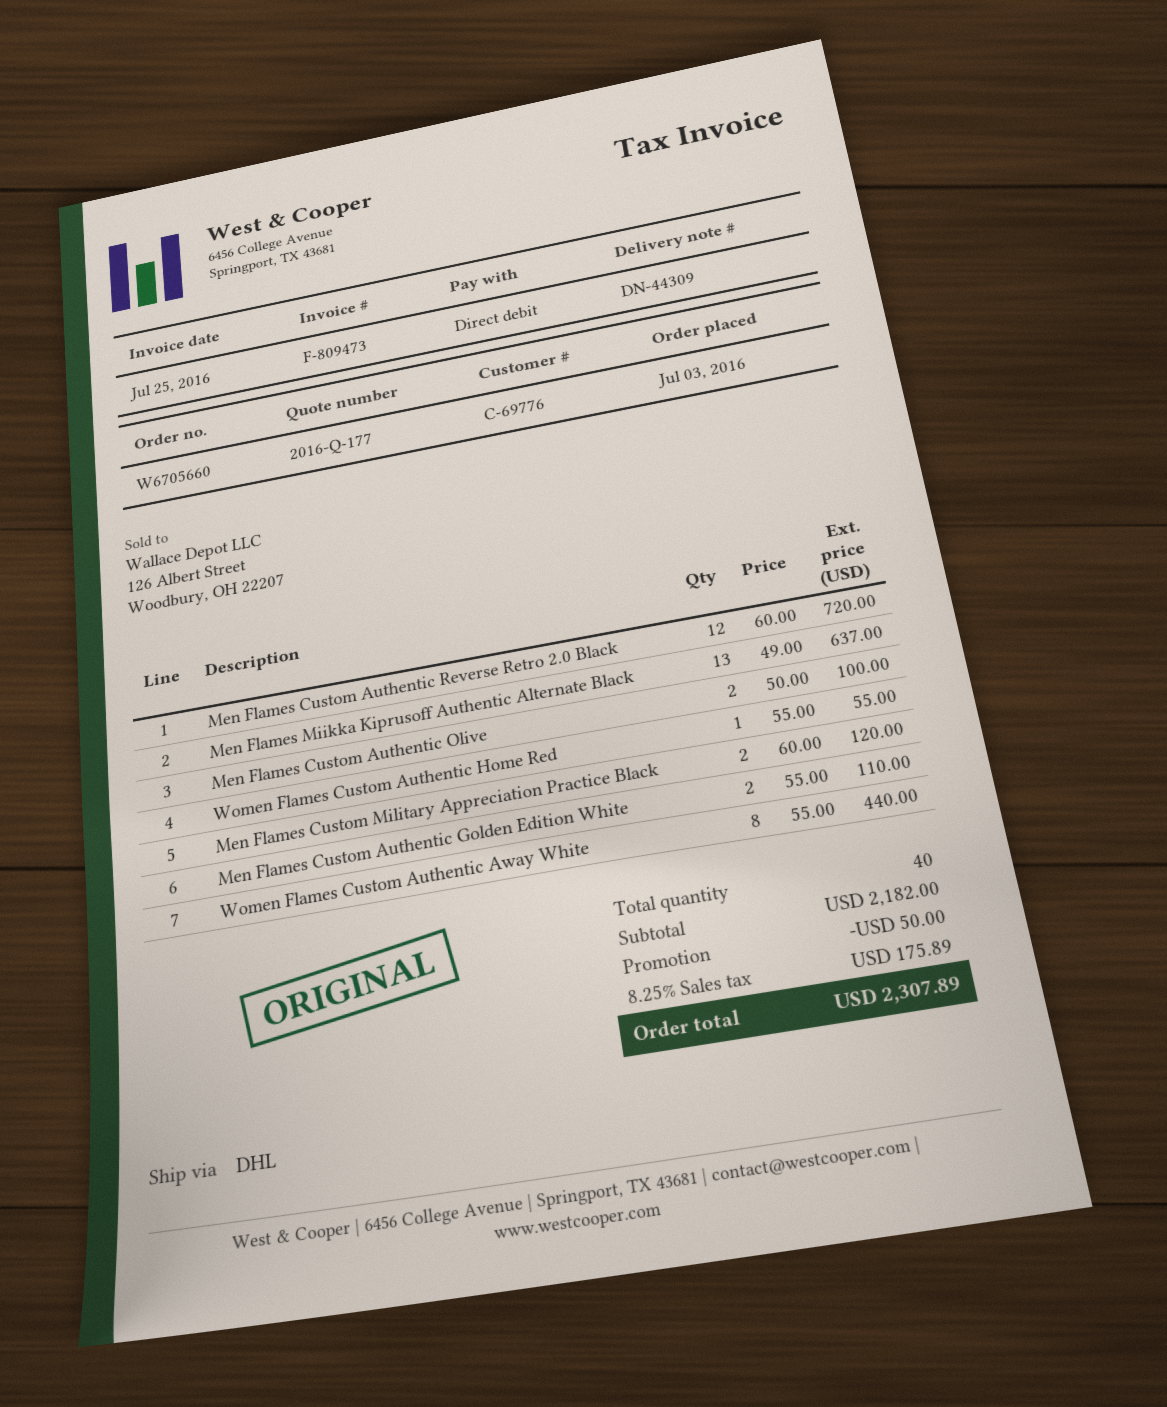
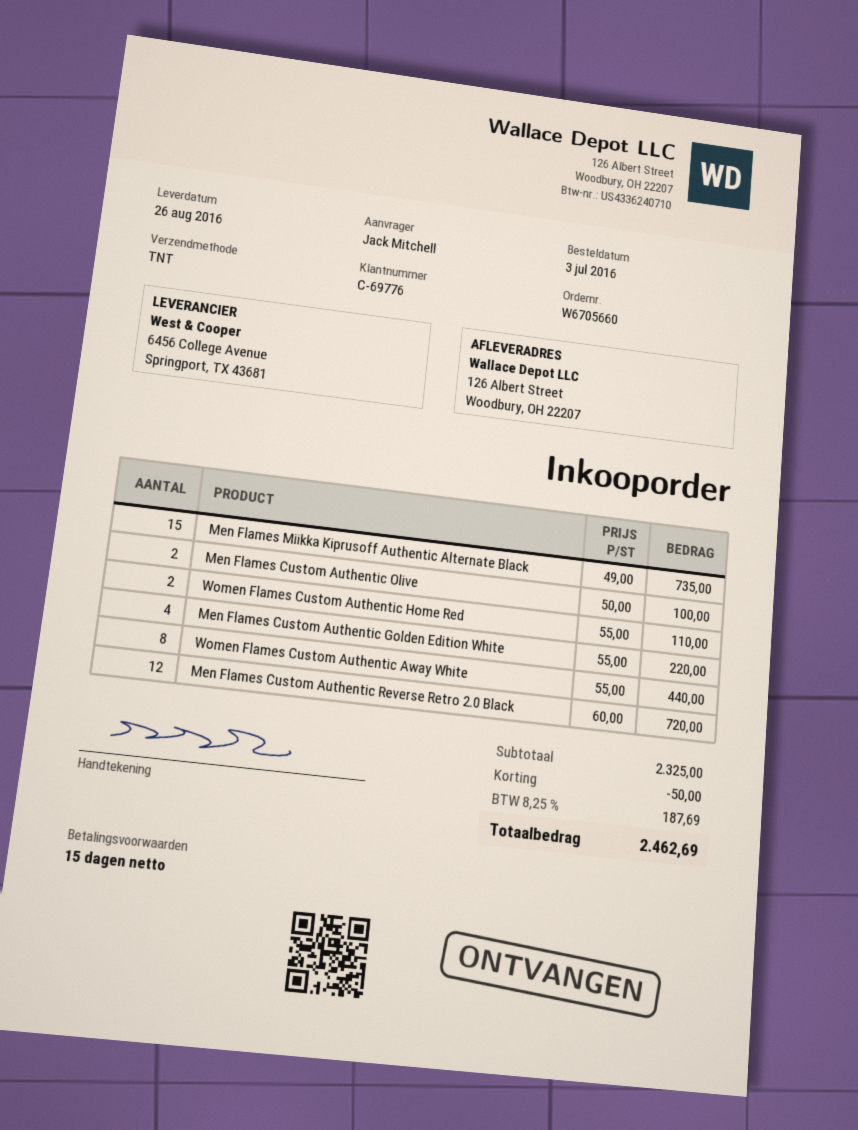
shipping method: DHL -> TNT
Men Flames Miikka Kiprusoff Authentic Alternate Black: 13 x 49.00 = 637.00 -> 15 x 49.00 = 735.00
Women Flames Custom Authentic Home Red: 1 x 55.00 = 55.00 -> 2 x 55.00 = 110.00
Men Flames Custom Military Appreciation Practice Black: 2 x 60.00 = 120.00 -> none
Men Flames Custom Authentic Golden Edition White: 2 x 55.00 = 110.00 -> 4 x 55.00 = 220.00
subtotal: 2182.00 -> 2325.00
tax: 8.25% = 175.89 -> 8.25% = 187.69
total: 2307.89 -> 2462.69

